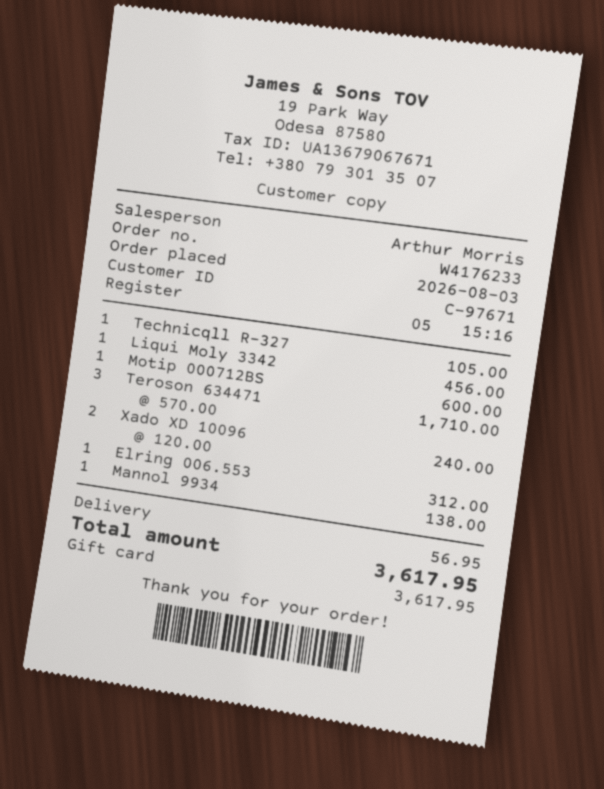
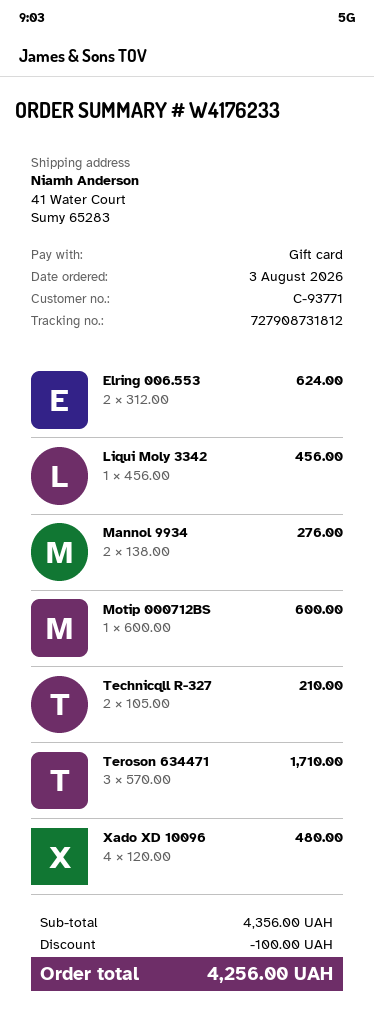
customer number: C-97671 -> C-93771
Technicqll R-327: 1 x 105.00 = 105.00 -> 2 x 105.00 = 210.00
Xado XD 10096: 2 x 120.00 = 240.00 -> 4 x 120.00 = 480.00
Elring 006.553: 1 x 312.00 = 312.00 -> 2 x 312.00 = 624.00
Mannol 9934: 1 x 138.00 = 138.00 -> 2 x 138.00 = 276.00
discount: none -> 100.00
shipping: 56.95 -> none
total: 3617.95 -> 4256.00

